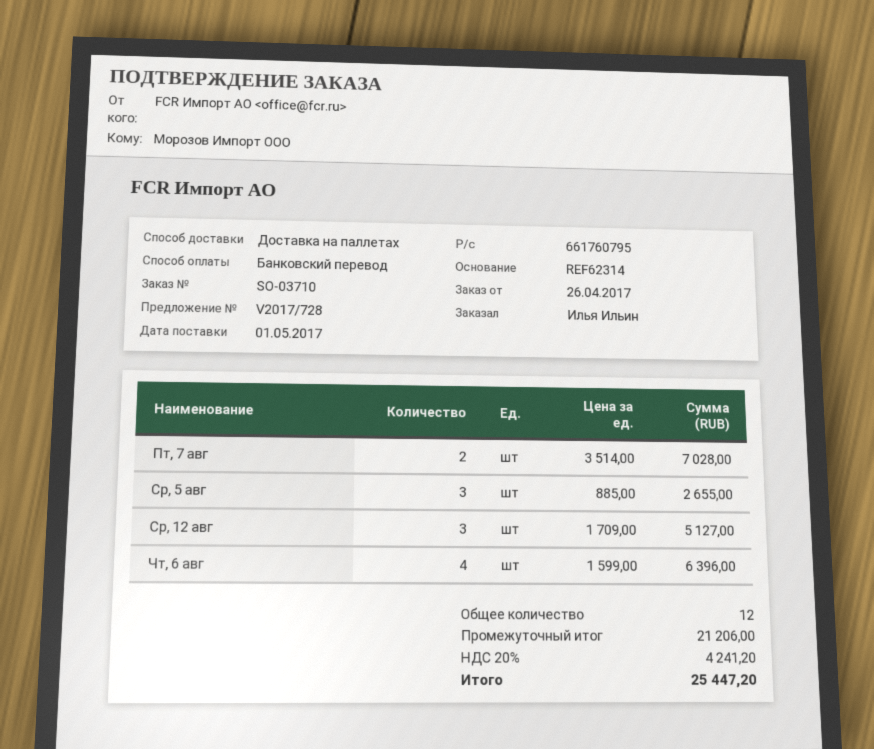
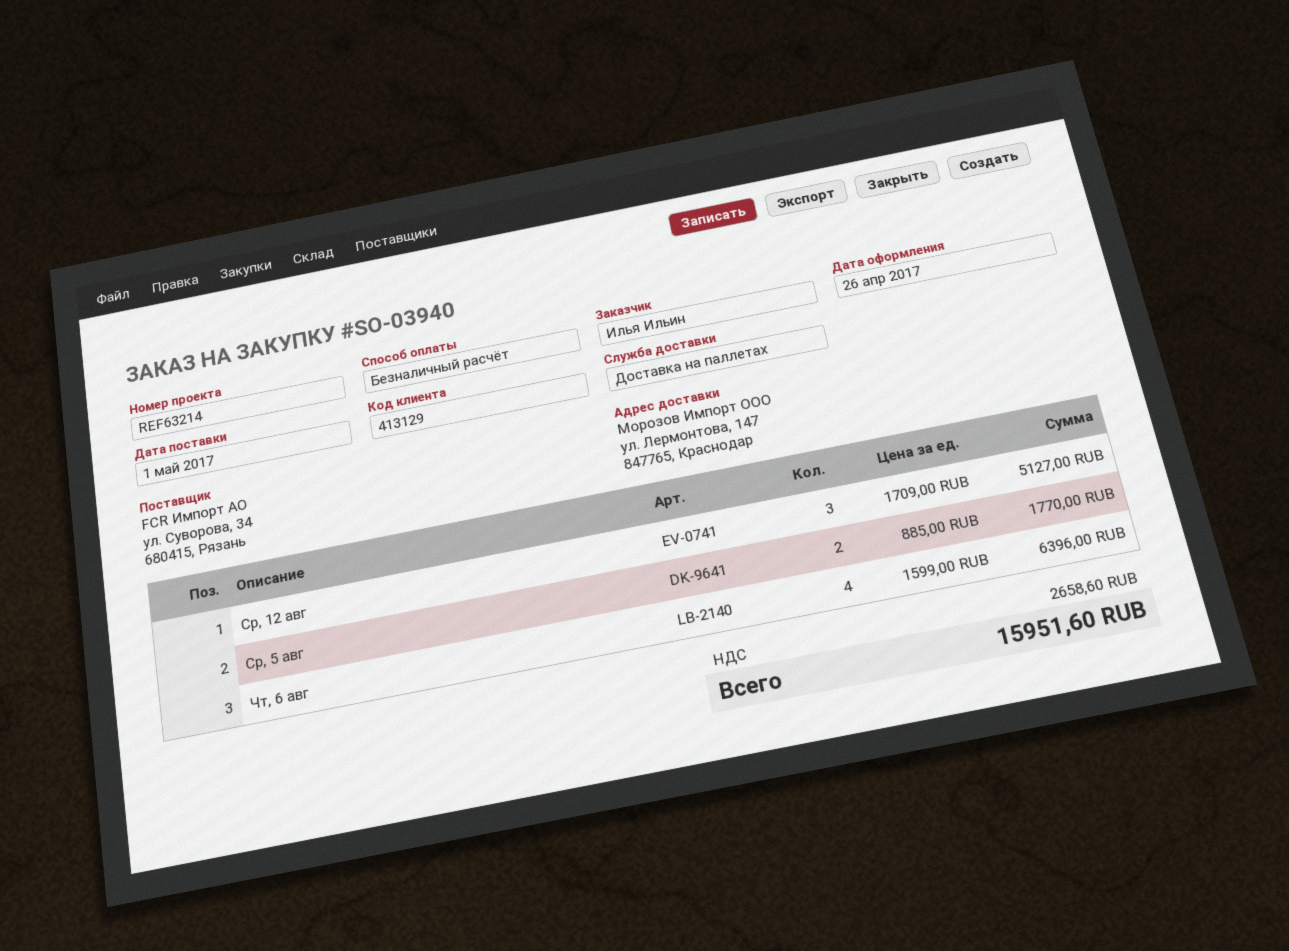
order number: SO-03710 -> SO-03940
reference: REF62314 -> REF63214
Пт, 7 авг: 2 x 3514.00 = 7028.00 -> none
Ср, 5 авг: 3 x 885.00 = 2655.00 -> 2 x 885.00 = 1770.00
tax: 4241.20 -> 2658.60
total: 25447.20 -> 15951.60

